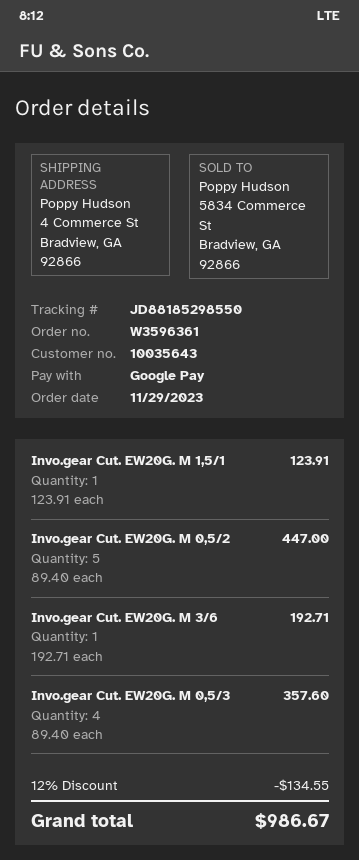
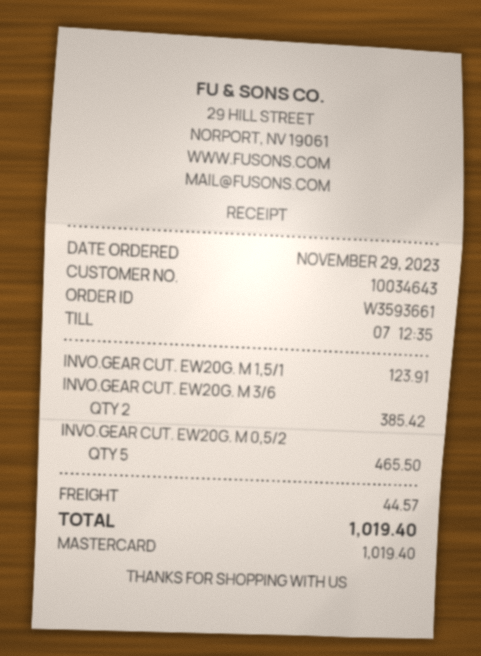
order number: W3596361 -> W3593661
customer number: 10035643 -> 10034643
payment method: Google Pay -> Mastercard
Invo.gear Cut. EW20G. M 0,5/2: 5 for 447.00 -> 5 for 465.50
Invo.gear Cut. EW20G. M 3/6: 1 for 192.71 -> 2 for 385.42
Invo.gear Cut. EW20G. M 0,5/3: 4 for 357.60 -> none
discount: 12% = 134.55 -> none
shipping: none -> 44.57
total: 986.67 -> 1019.40

